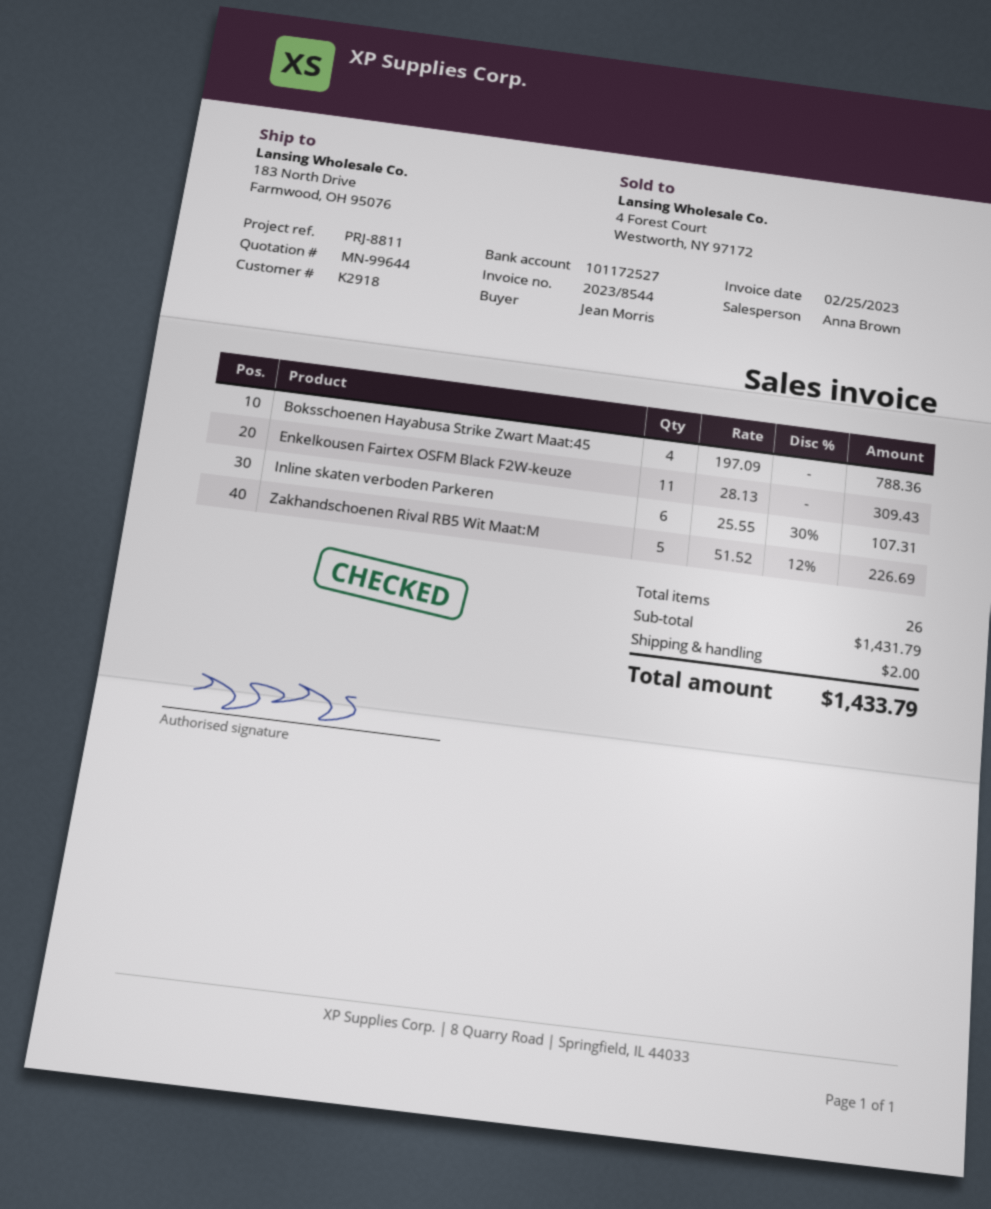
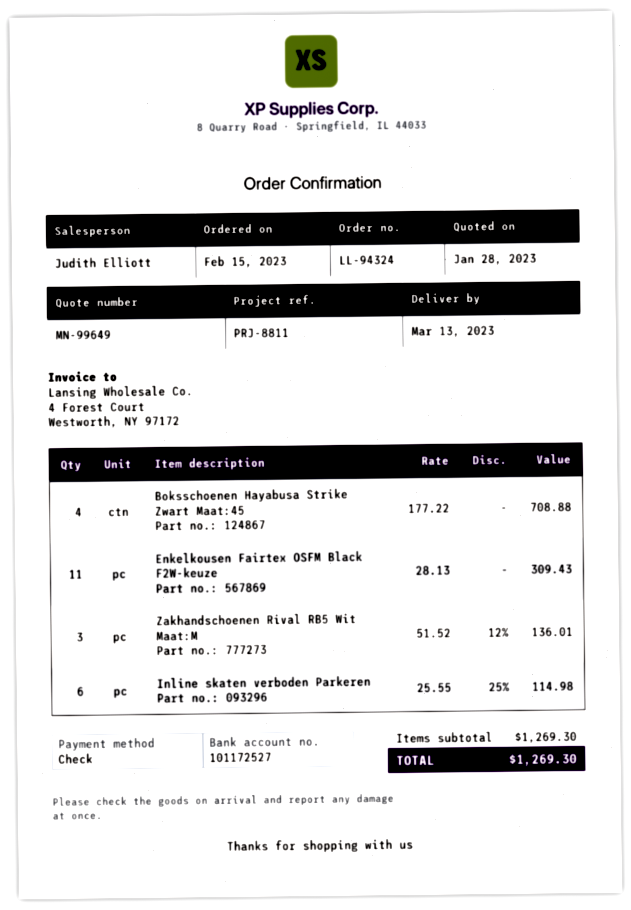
quote number: MN-99644 -> MN-99649
sales rep: Anna Brown -> Judith Elliott
Boksschoenen Hayabusa Strike Zwart Maat:45: 4 x 197.09 = 788.36 -> 4 x 177.22 = 708.88
Inline skaten verboden Parkeren: 6 x 25.55 - 30% = 107.31 -> 6 x 25.55 - 25% = 114.98
Zakhandschoenen Rival RB5 Wit Maat:M: 5 x 51.52 - 12% = 226.69 -> 3 x 51.52 - 12% = 136.01
subtotal: 1431.79 -> 1269.30
shipping: 2.00 -> none
total: 1433.79 -> 1269.30

